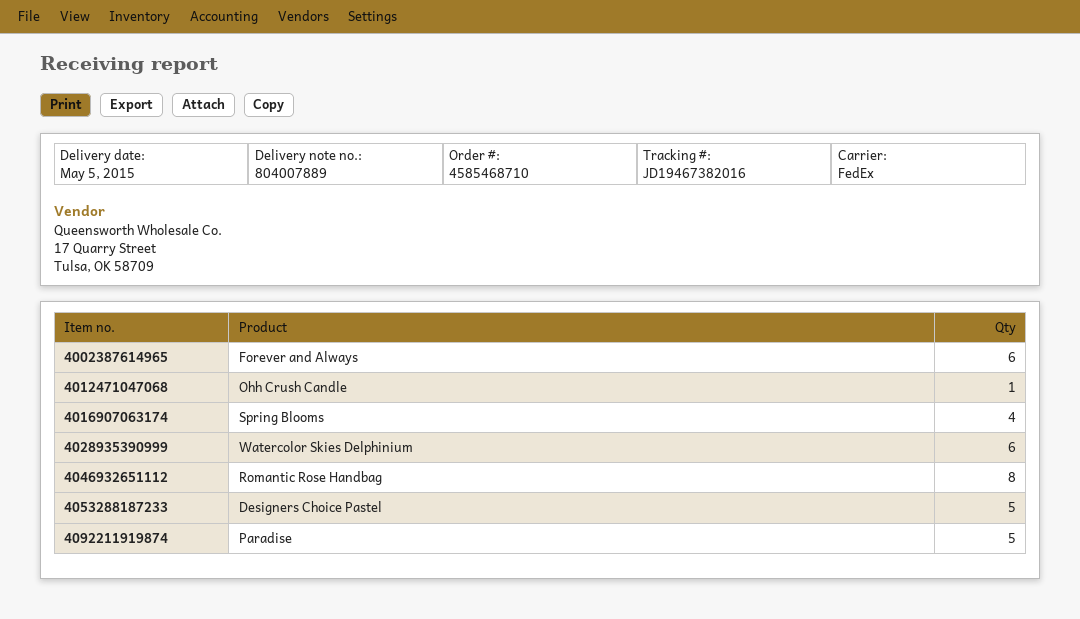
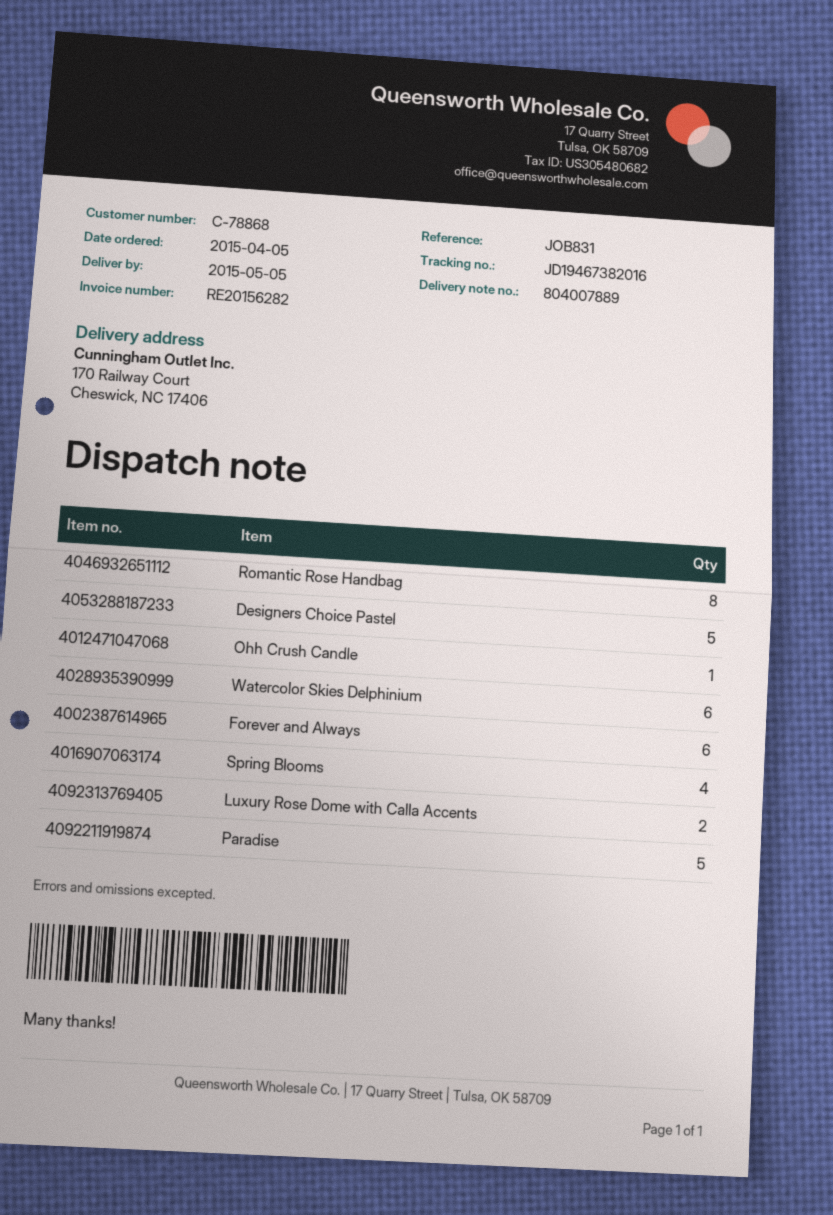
Luxury Rose Dome with Calla Accents: none -> 2

